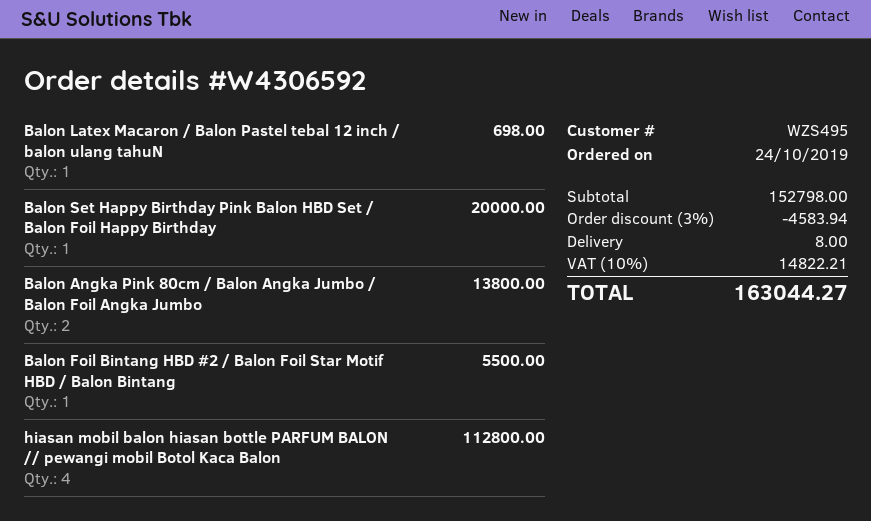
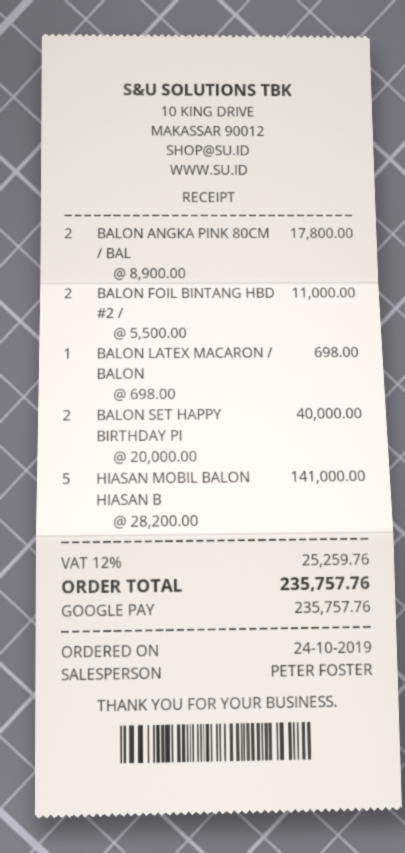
Balon Set Happy Birthday Pink Balon HBD Set / Balon Foil Happy Birthday: 1 for 20000.00 -> 2 for 40000.00
Balon Angka Pink 80cm / Balon Angka Jumbo / Balon Foil Angka Jumbo: 2 for 13800.00 -> 2 for 17800.00
Balon Foil Bintang HBD #2 / Balon Foil Star Motif HBD / Balon Bintang: 1 for 5500.00 -> 2 for 11000.00
hiasan mobil balon hiasan bottle PARFUM BALON // pewangi mobil Botol Kaca Balon: 4 for 112800.00 -> 5 for 141000.00
discount: 3% = 4583.94 -> none
shipping: 8.00 -> none
tax: 10% = 14822.21 -> 12% = 25259.76
total: 163044.27 -> 235757.76

